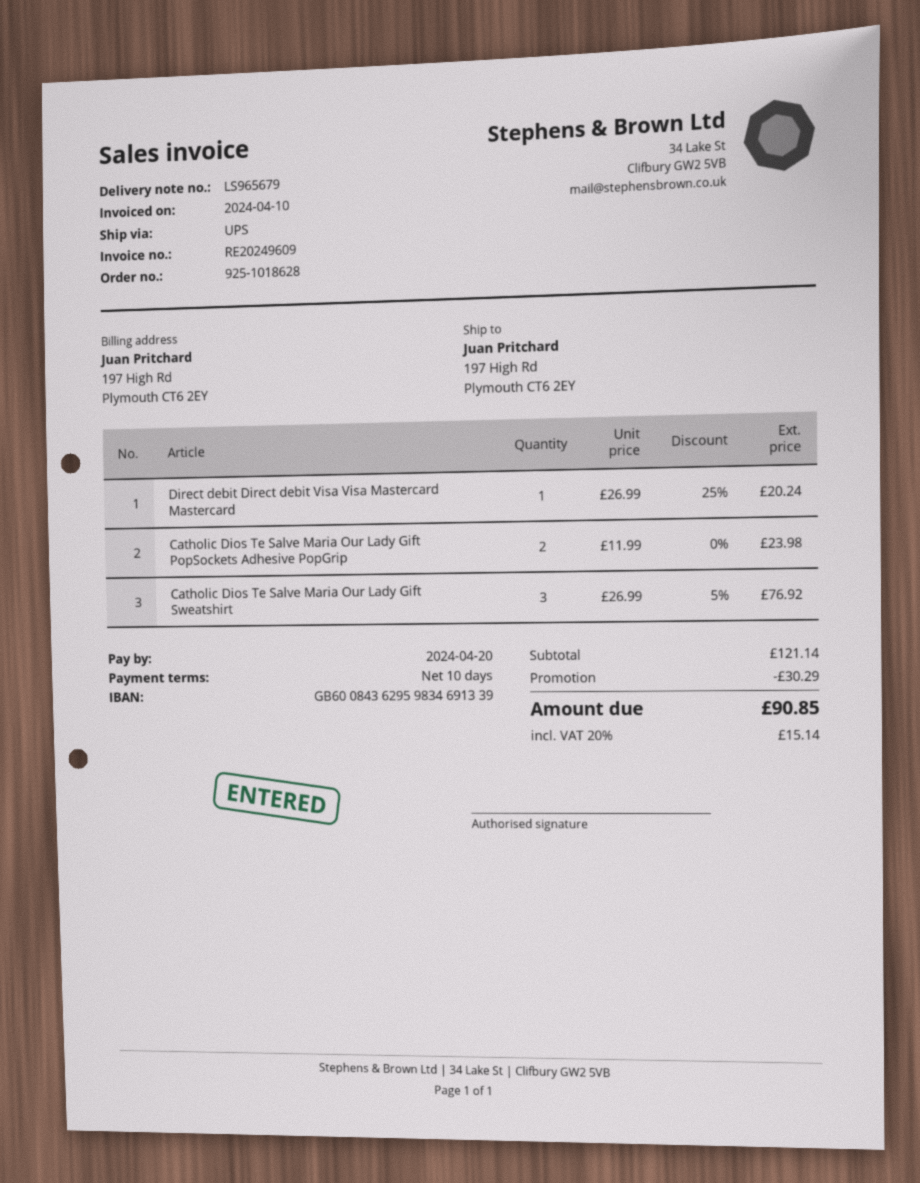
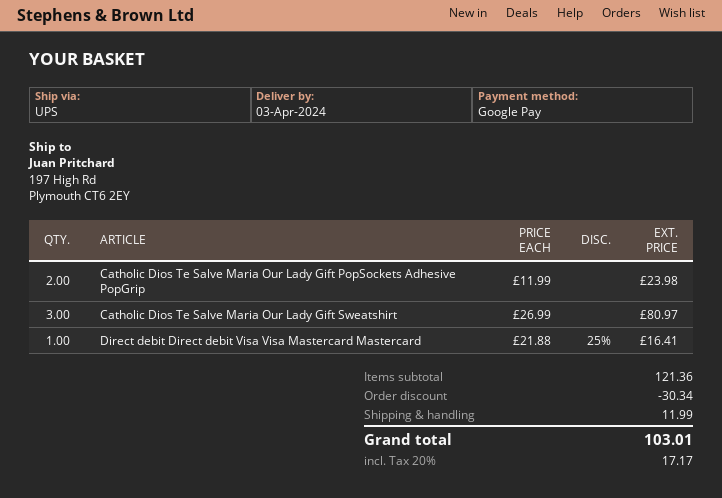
Direct debit Direct debit Visa Visa Mastercard Mastercard: 1 x 26.99 - 25% = 20.24 -> 1 x 21.88 - 25% = 16.41
Catholic Dios Te Salve Maria Our Lady Gift Sweatshirt: 3 x 26.99 - 5% = 76.92 -> 3 x 26.99 = 80.97
subtotal: 121.14 -> 121.36
discount: 30.29 -> 30.34
shipping: none -> 11.99
tax: 20% = 15.14 -> 20% = 17.17
total: 90.85 -> 103.01

